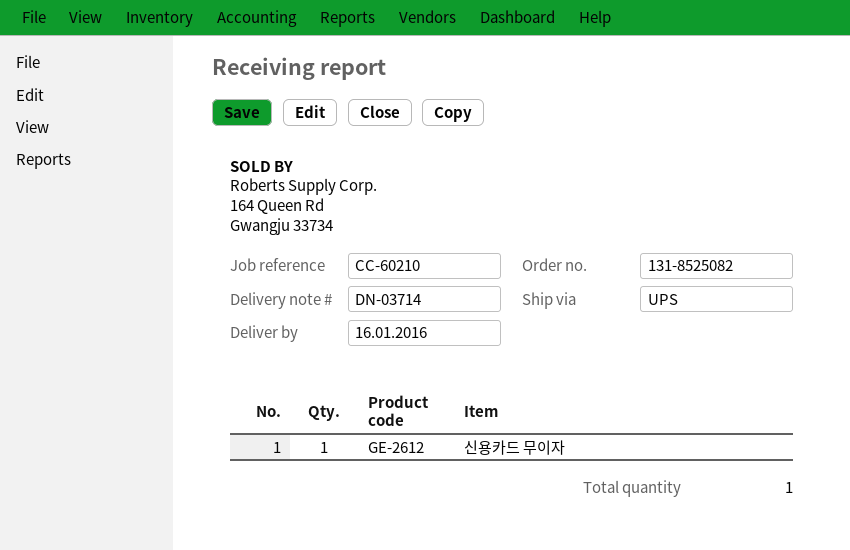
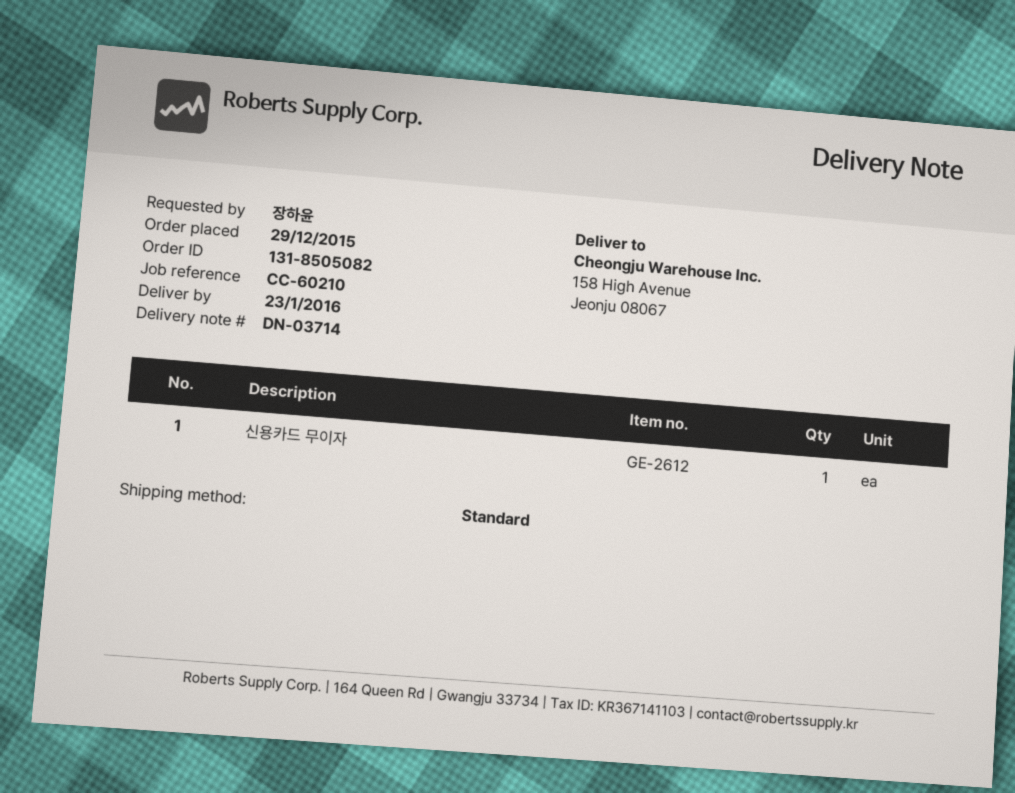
order number: 131-8525082 -> 131-8505082
delivery date: 2016-01-16 -> 2016-01-23
shipping method: UPS -> standard

